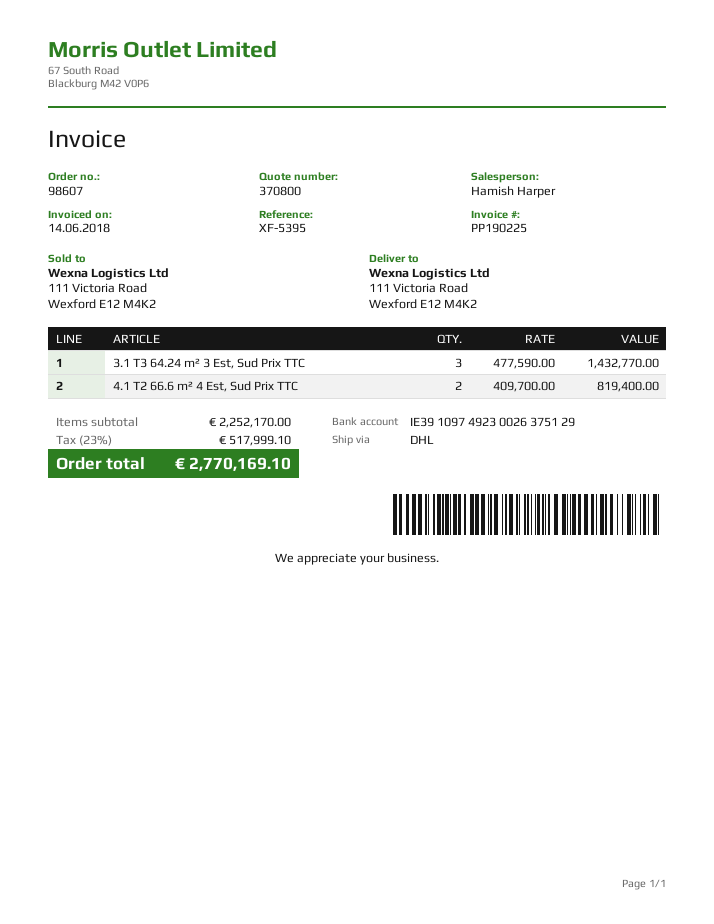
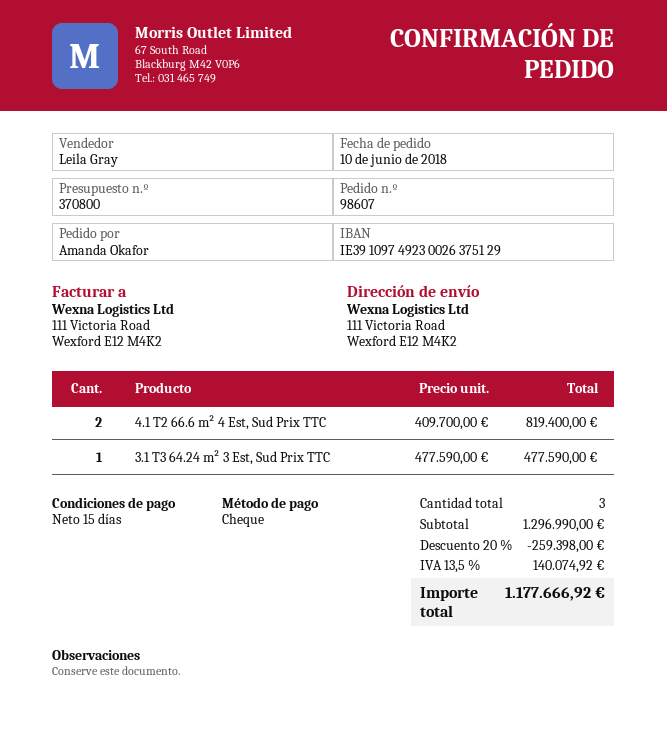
sales rep: Hamish Harper -> Leila Gray
3.1 T3 64.24 m² 3 Est, Sud Prix TTC: 3 x 477590.00 = 1432770.00 -> 1 x 477590.00 = 477590.00
subtotal: 2252170.00 -> 1296990.00
discount: none -> 20% = 259398.00
tax: 23% = 517999.10 -> 13.5% = 140074.92
total: 2770169.10 -> 1177666.92

